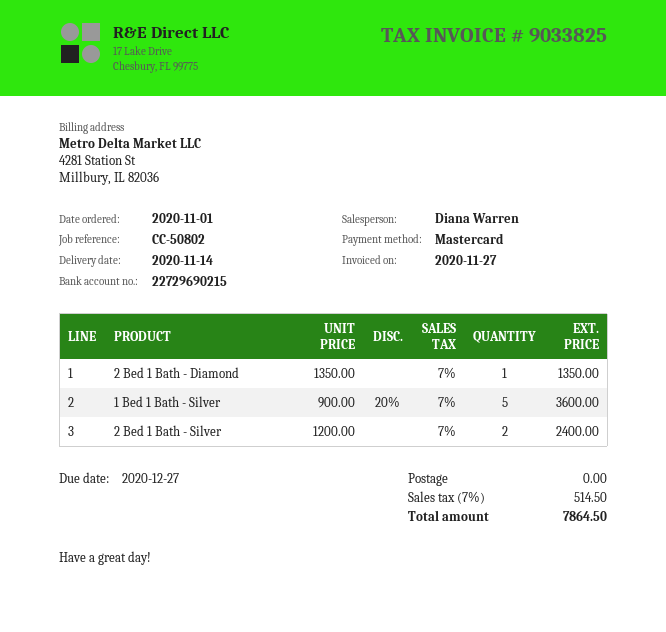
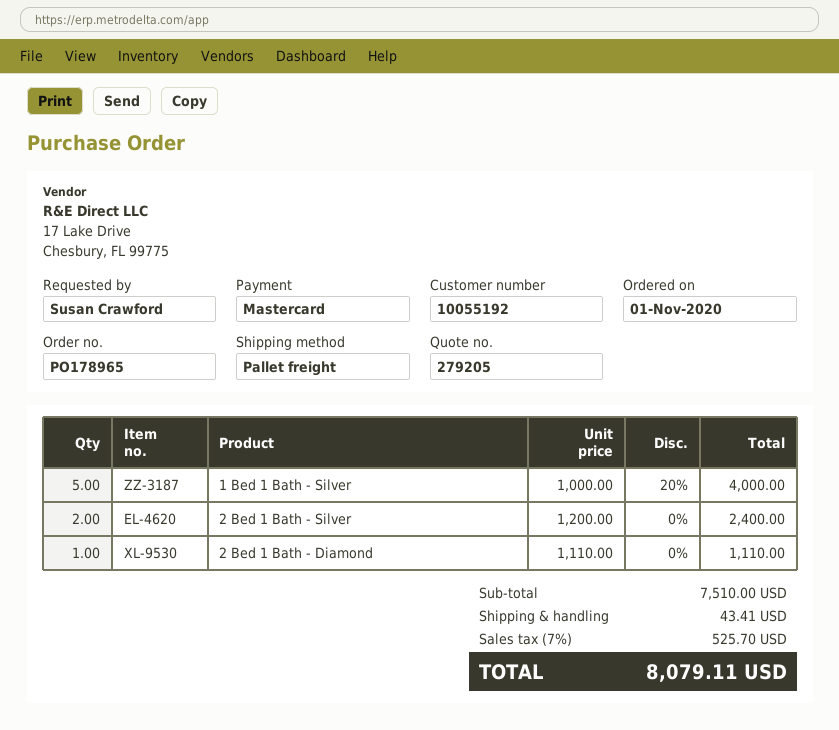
2 Bed 1 Bath - Diamond: 1 x 1350.00 = 1350.00 -> 1 x 1110.00 = 1110.00
1 Bed 1 Bath - Silver: 5 x 900.00 - 20% = 3600.00 -> 5 x 1000.00 - 20% = 4000.00
shipping: 0.00 -> 43.41
tax: 7% = 514.50 -> 7% = 525.70
total: 7864.50 -> 8079.11

